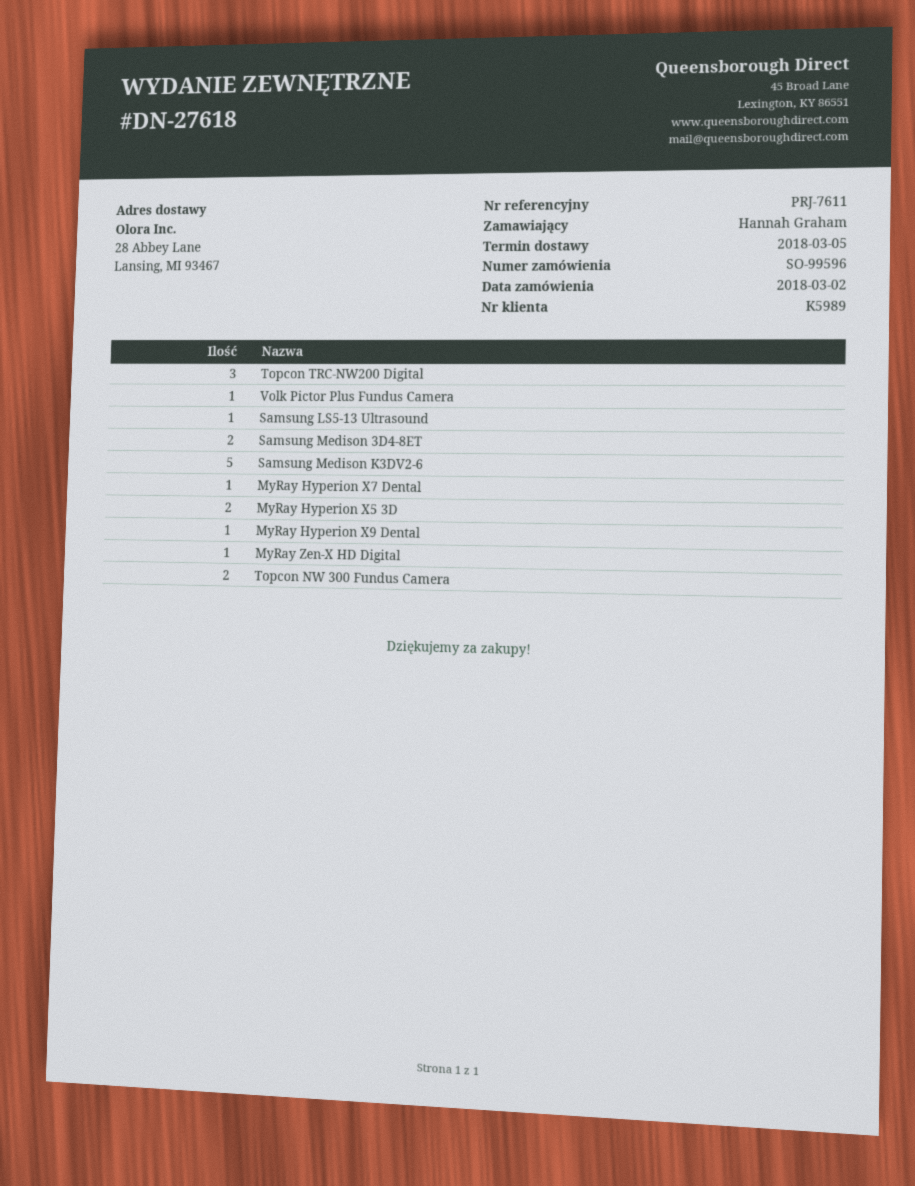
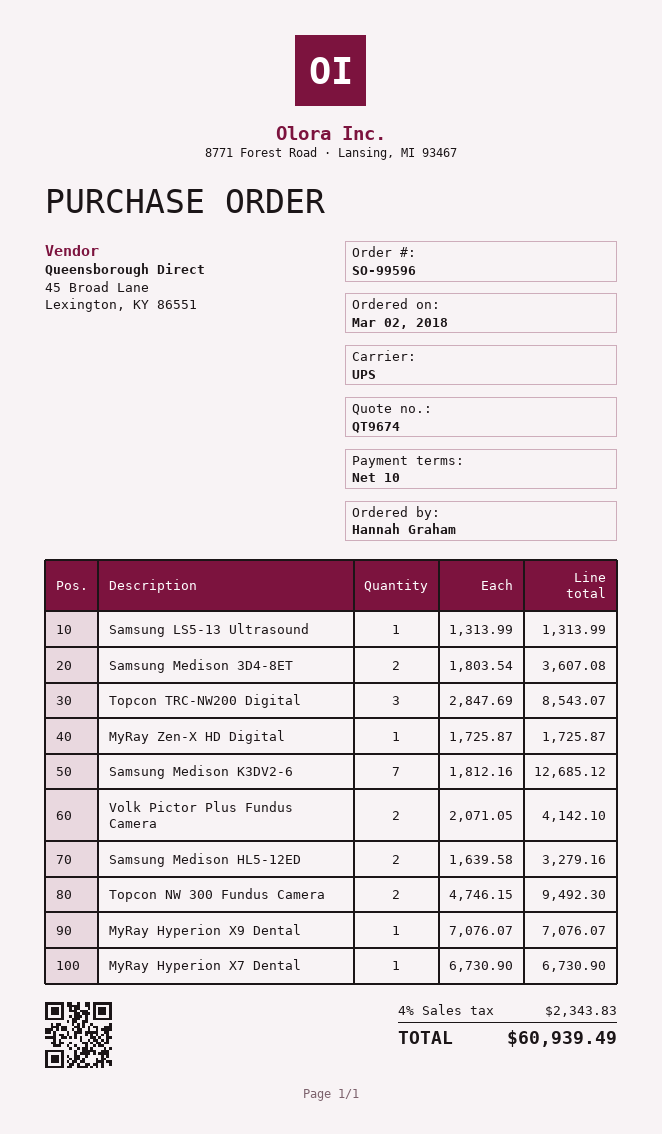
Volk Pictor Plus Fundus Camera: 1 -> 2
Samsung Medison K3DV2-6: 5 -> 7
MyRay Hyperion X5 3D: 2 -> none
Samsung Medison HL5-12ED: none -> 2

